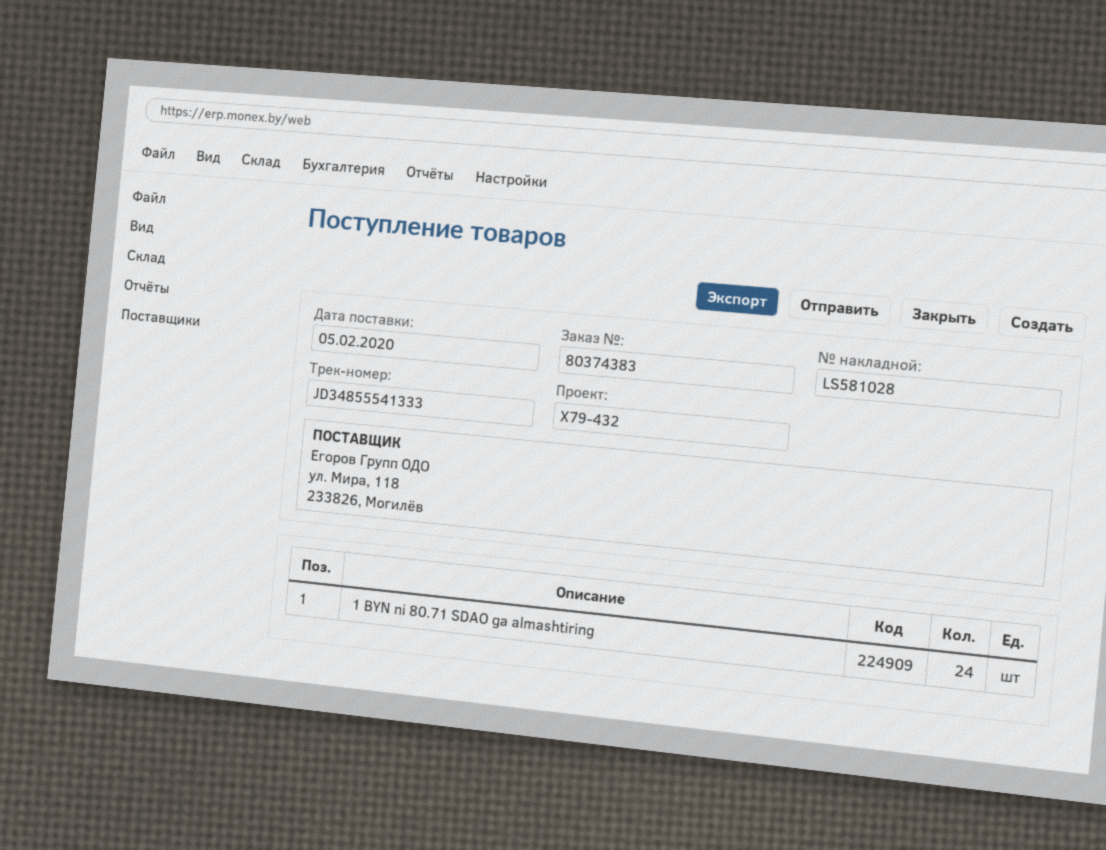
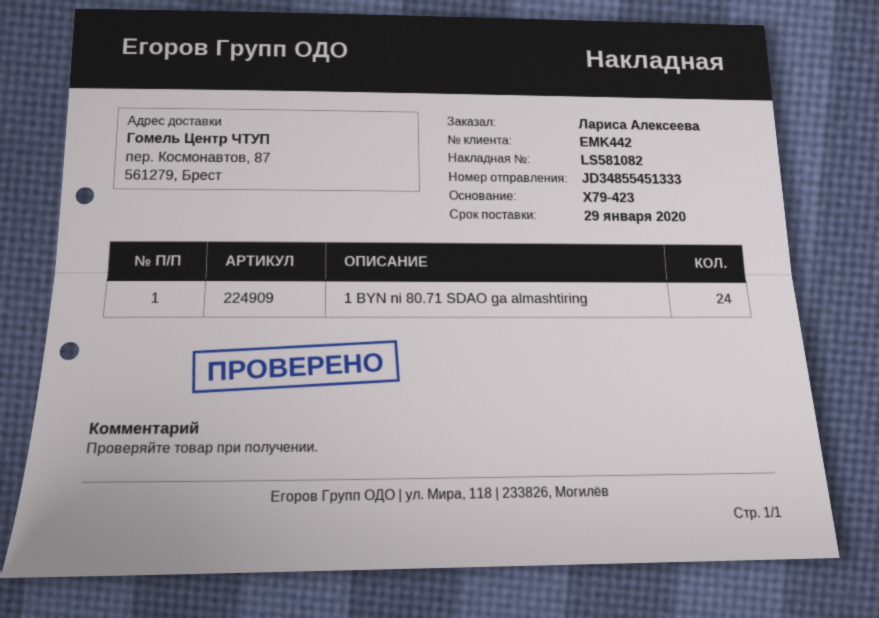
delivery note number: LS581028 -> LS581082
delivery date: 2020-02-05 -> 2020-01-29
reference: X79-432 -> X79-423
tracking number: JD34855541333 -> JD34855451333

